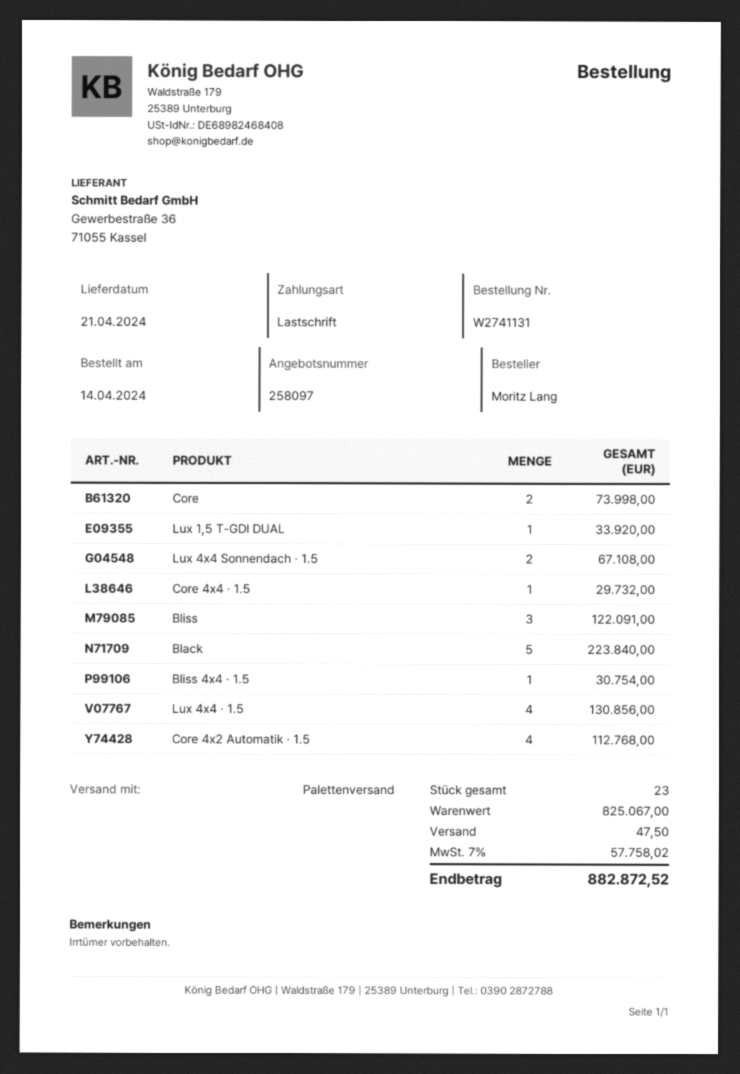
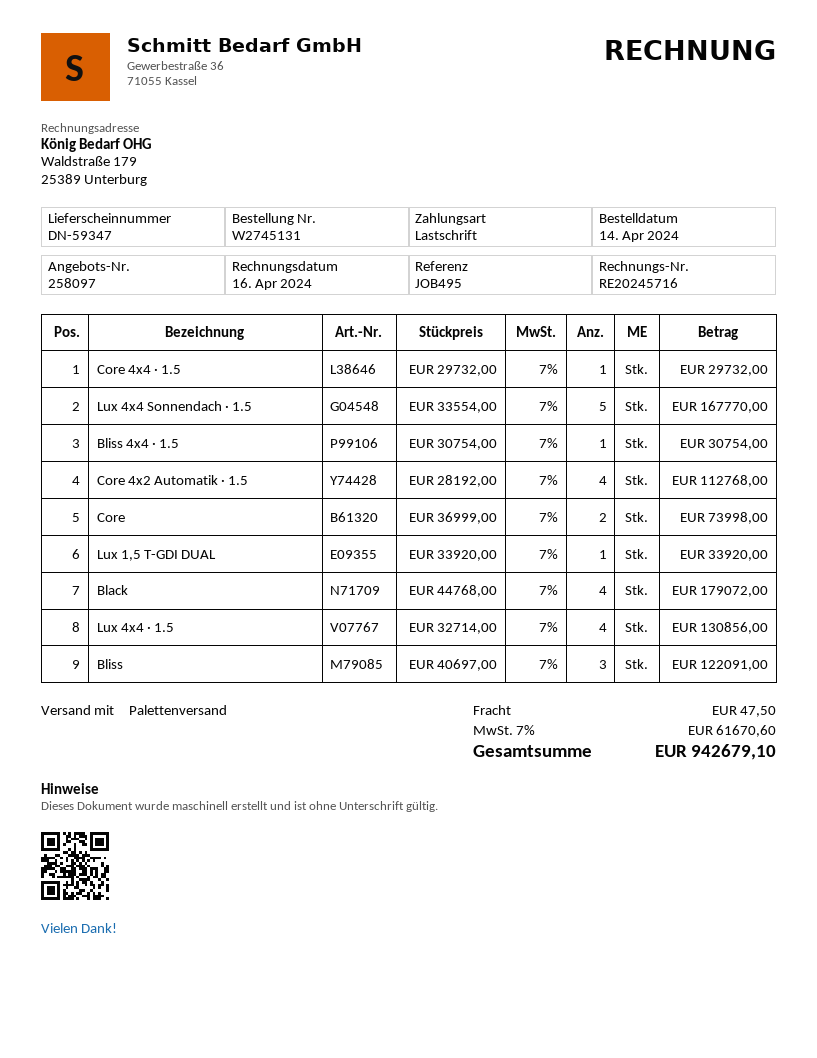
order number: W2741131 -> W2745131
Lux 4x4 Sonnendach · 1.5: 2 for 67108.00 -> 5 for 167770.00
Black: 5 for 223840.00 -> 4 for 179072.00
tax: 7% = 57758.02 -> 7% = 61670.60
total: 882872.52 -> 942679.10

